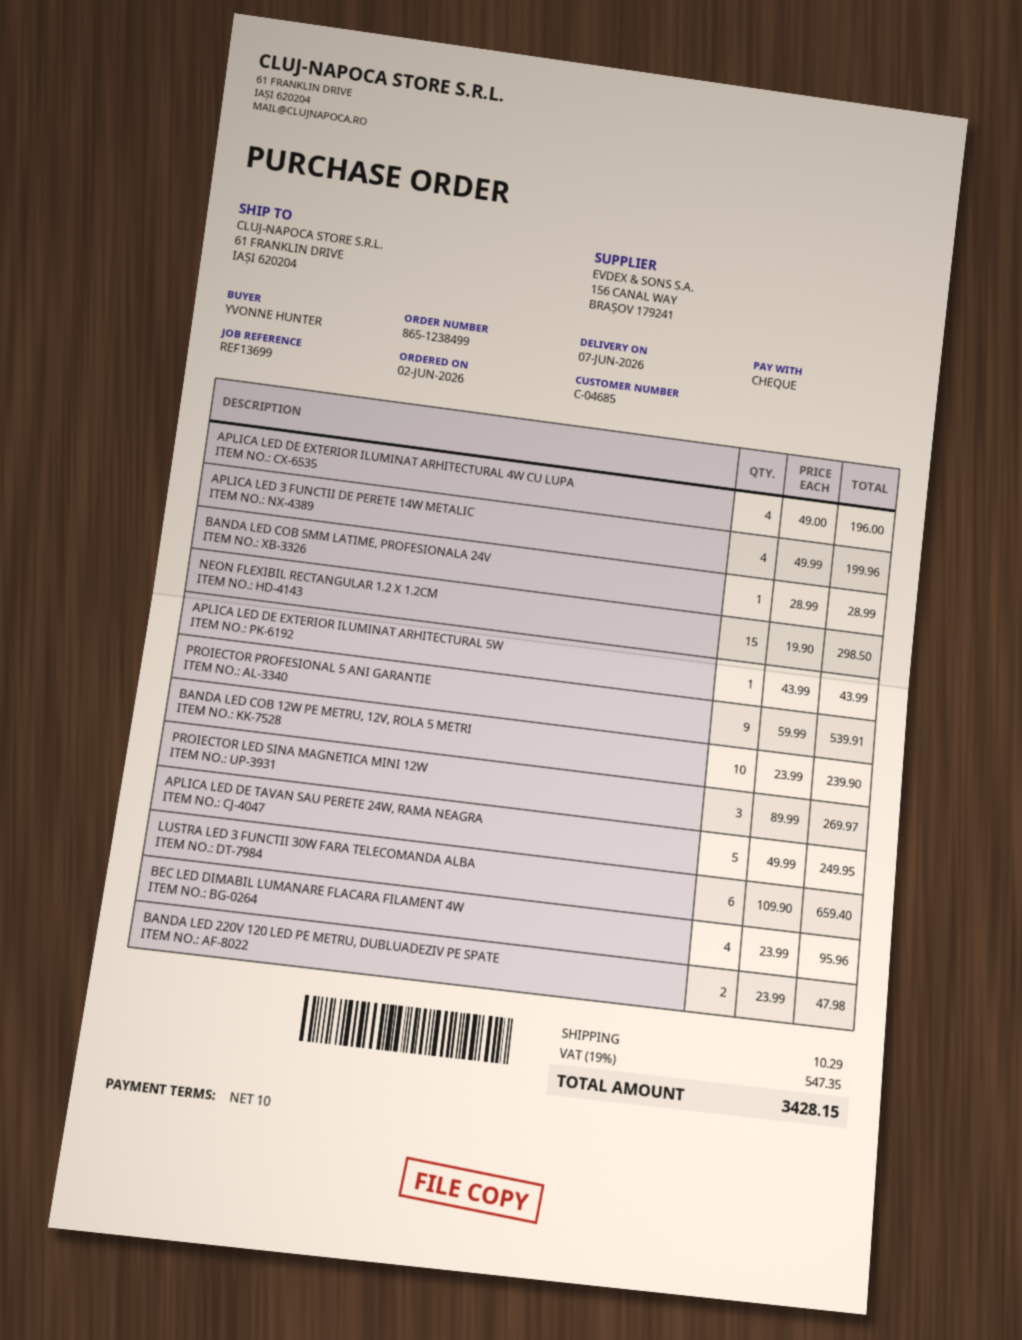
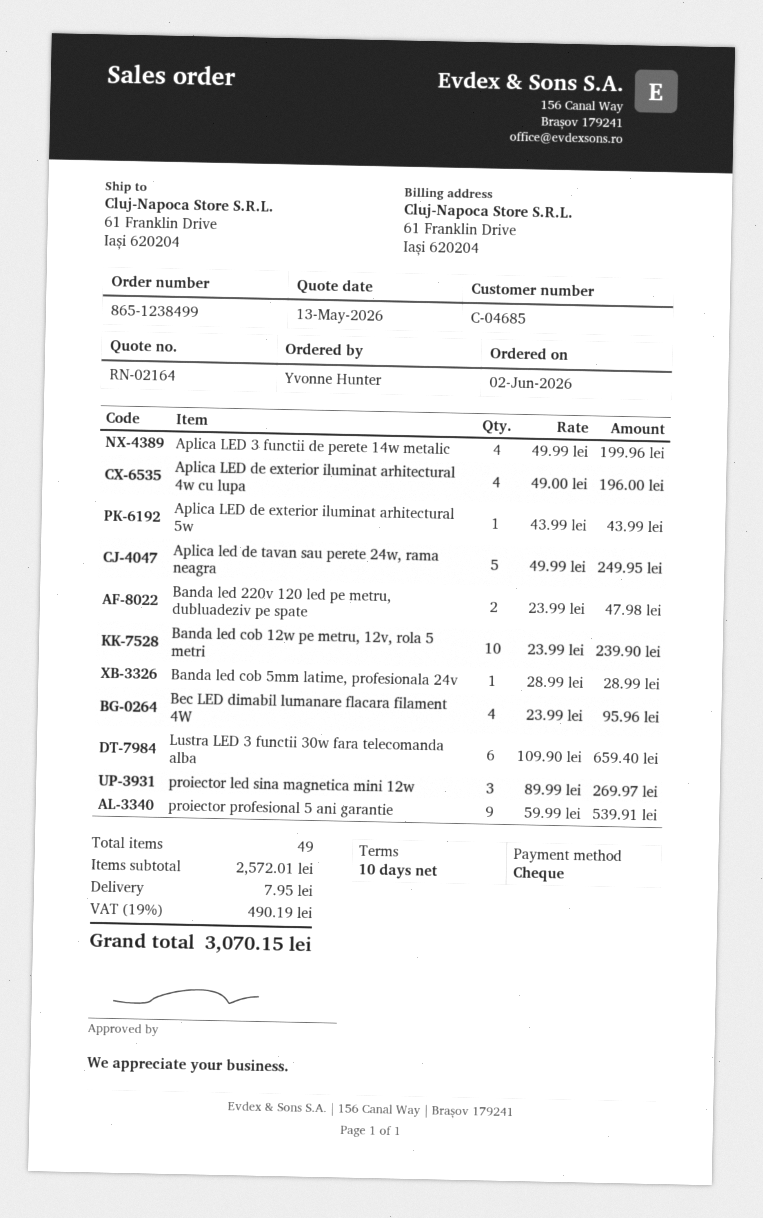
NEON FLEXIBIL RECTANGULAR 1.2 X 1.2CM: 15 x 19.90 = 298.50 -> none
shipping: 10.29 -> 7.95
tax: 19% = 547.35 -> 19% = 490.19
total: 3428.15 -> 3070.15

